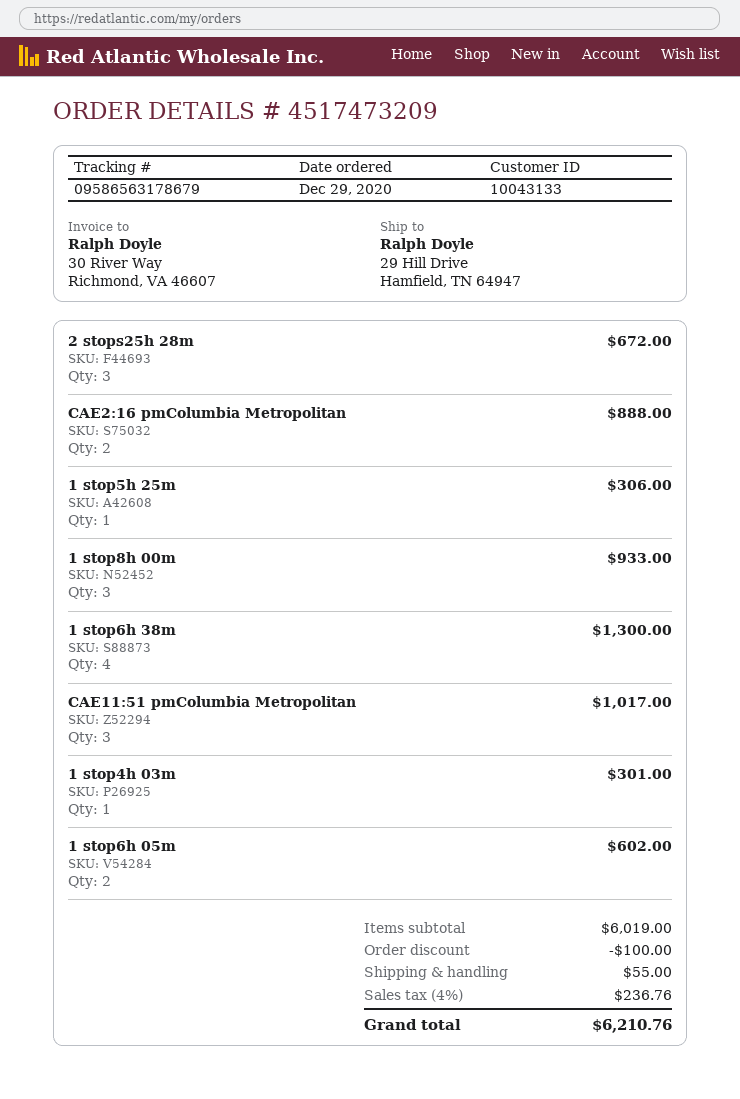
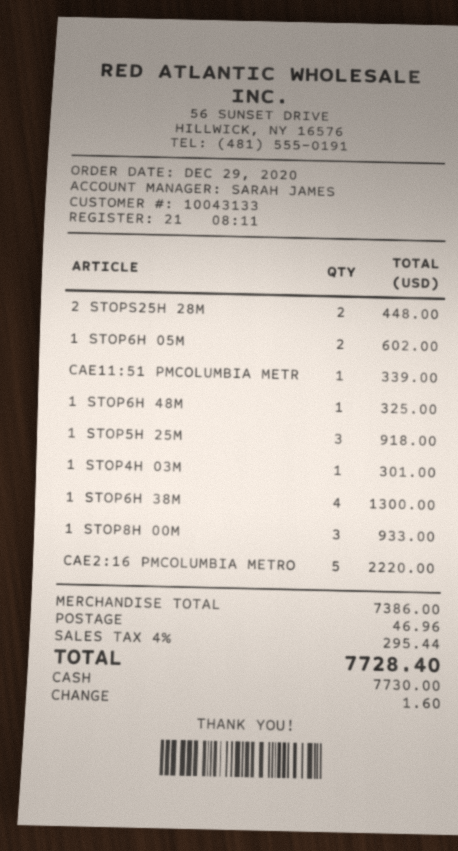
2 stops25h 28m: 3 for 672.00 -> 2 for 448.00
CAE2:16 pmColumbia Metropolitan: 2 for 888.00 -> 5 for 2220.00
1 stop5h 25m: 1 for 306.00 -> 3 for 918.00
CAE11:51 pmColumbia Metropolitan: 3 for 1017.00 -> 1 for 339.00
1 STOP6H 48M: none -> 1 for 325.00
subtotal: 6019.00 -> 7386.00
discount: 100.00 -> none
shipping: 55.00 -> 46.96
tax: 4% = 236.76 -> 4% = 295.44
total: 6210.76 -> 7728.40

